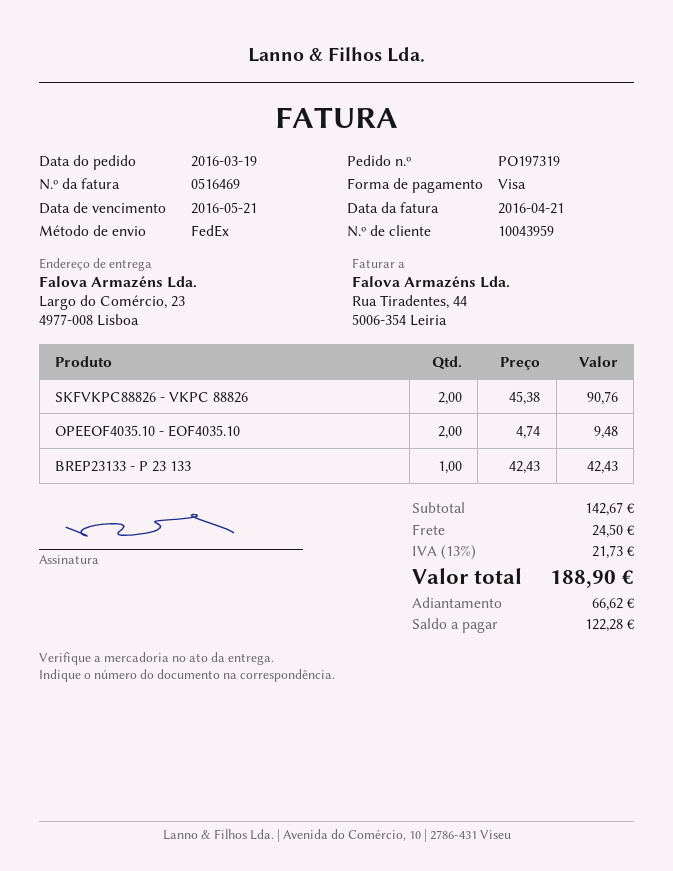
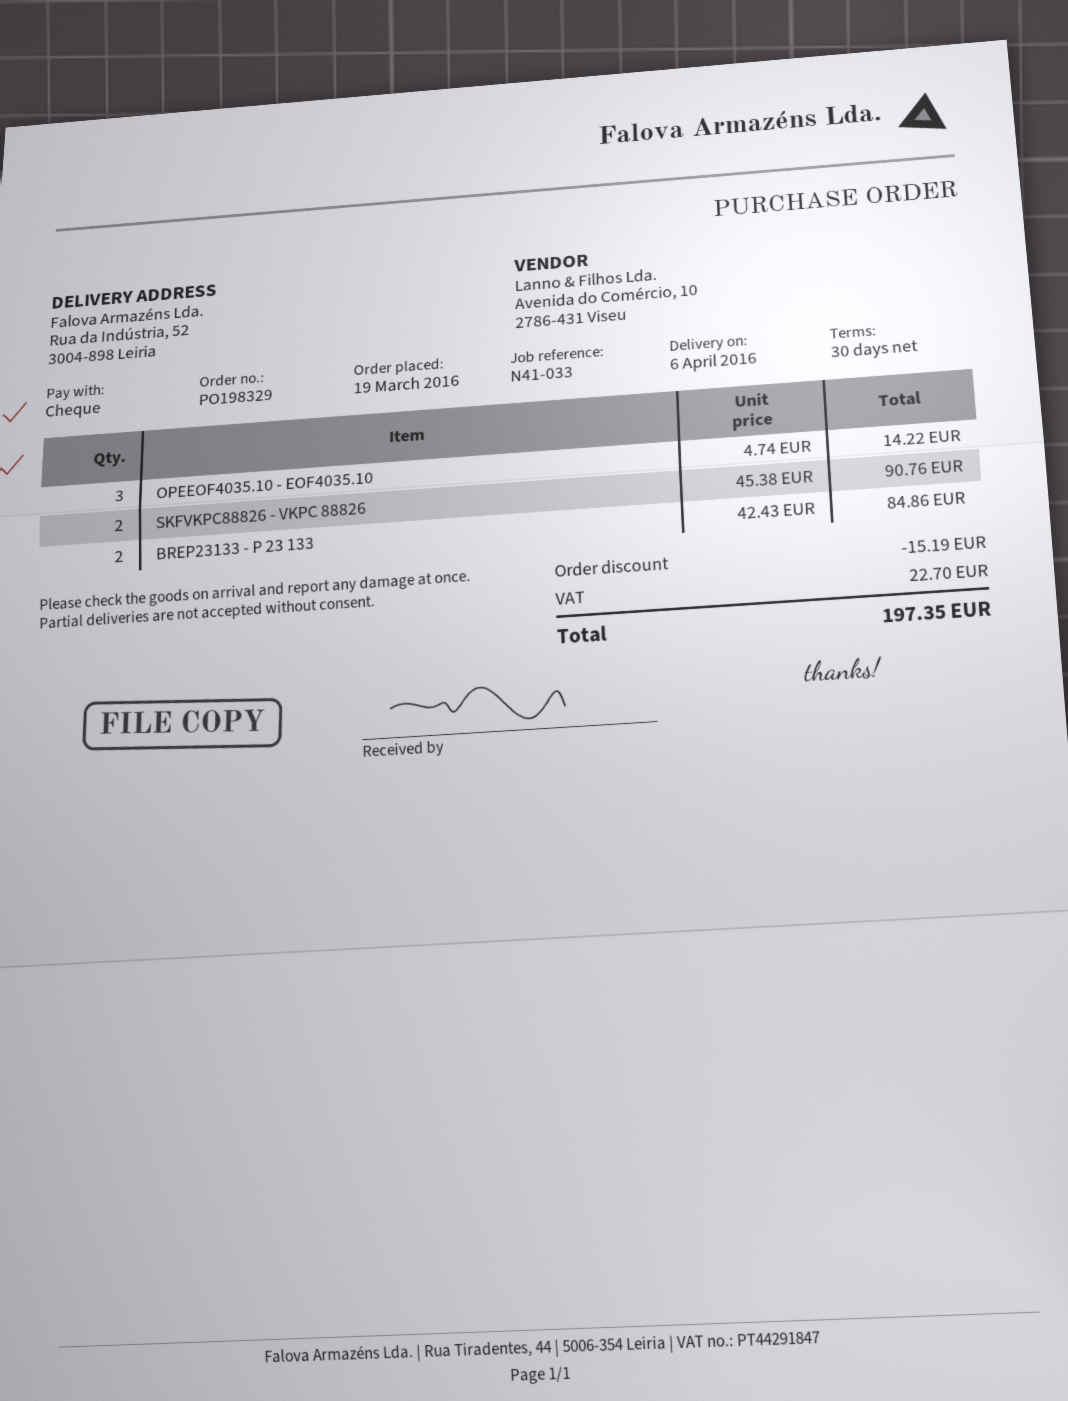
order number: PO197319 -> PO198329
payment method: Visa -> cheque
ship to: Largo do Comércio, 23, 4977-008 Lisboa -> Rua da Indústria, 52, 3004-898 Leiria
OPEEOF4035.10 - EOF4035.10: 2 x 4.74 = 9.48 -> 3 x 4.74 = 14.22
BREP23133 - P 23 133: 1 x 42.43 = 42.43 -> 2 x 42.43 = 84.86
discount: none -> 15.19
shipping: 24.50 -> none
tax: 21.73 -> 22.70
total: 188.90 -> 197.35

